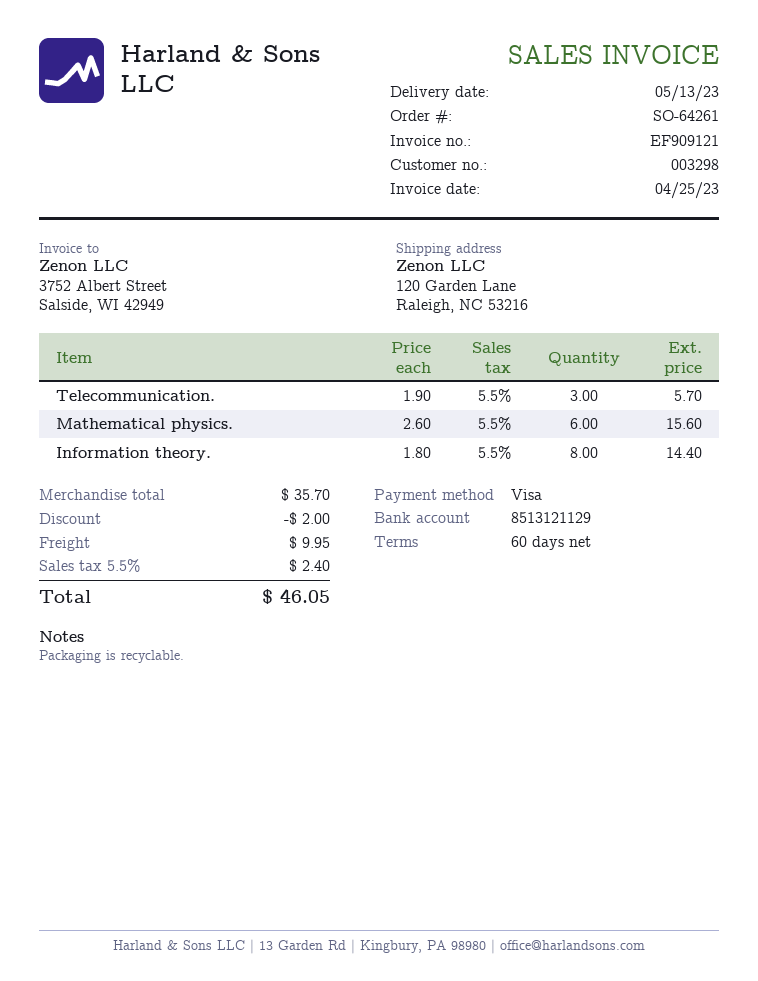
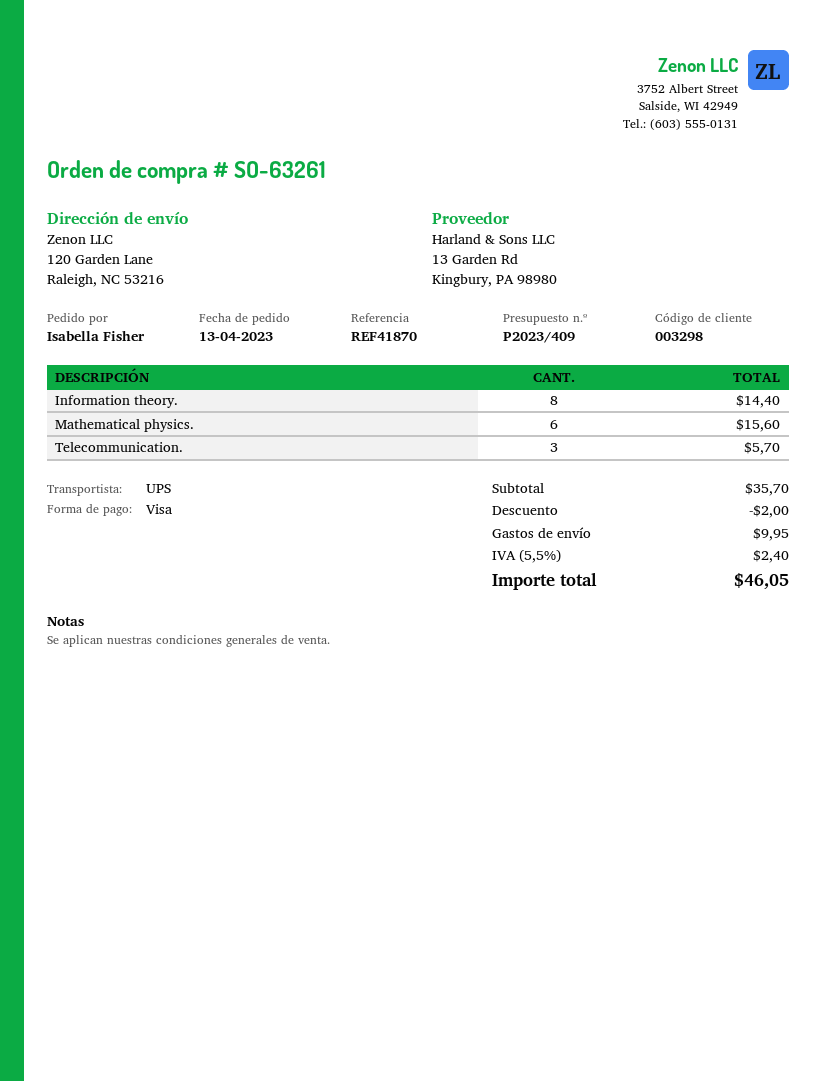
order number: SO-64261 -> SO-63261

